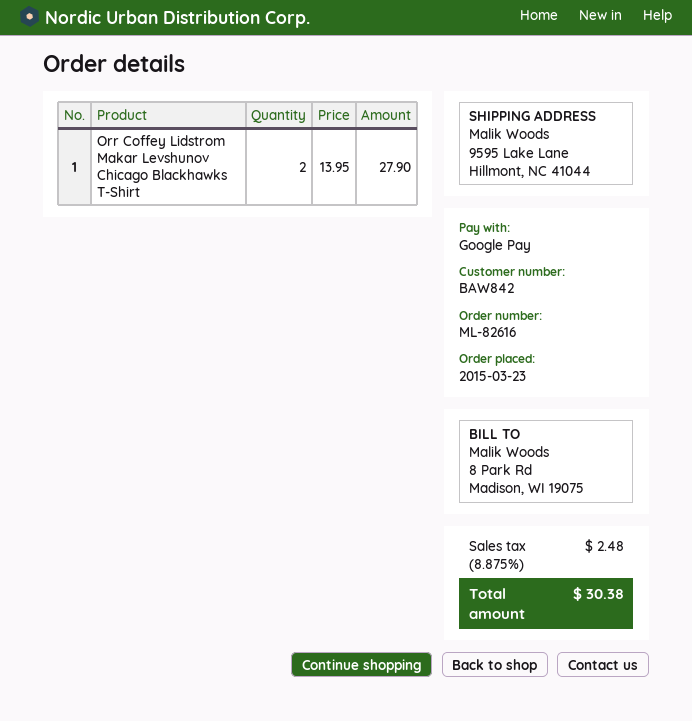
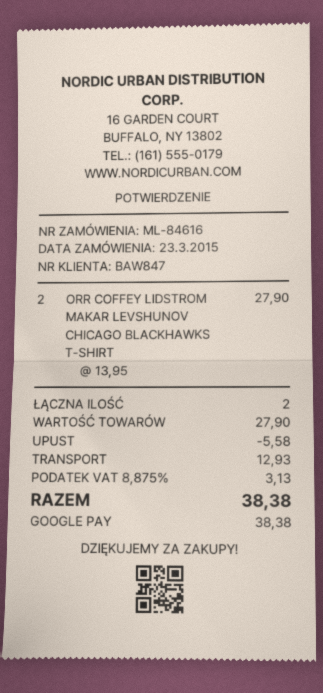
order number: ML-82616 -> ML-84616
customer number: BAW842 -> BAW847
discount: none -> 5.58
shipping: none -> 12.93
tax: 8.875% = 2.48 -> 8.875% = 3.13
total: 30.38 -> 38.38

